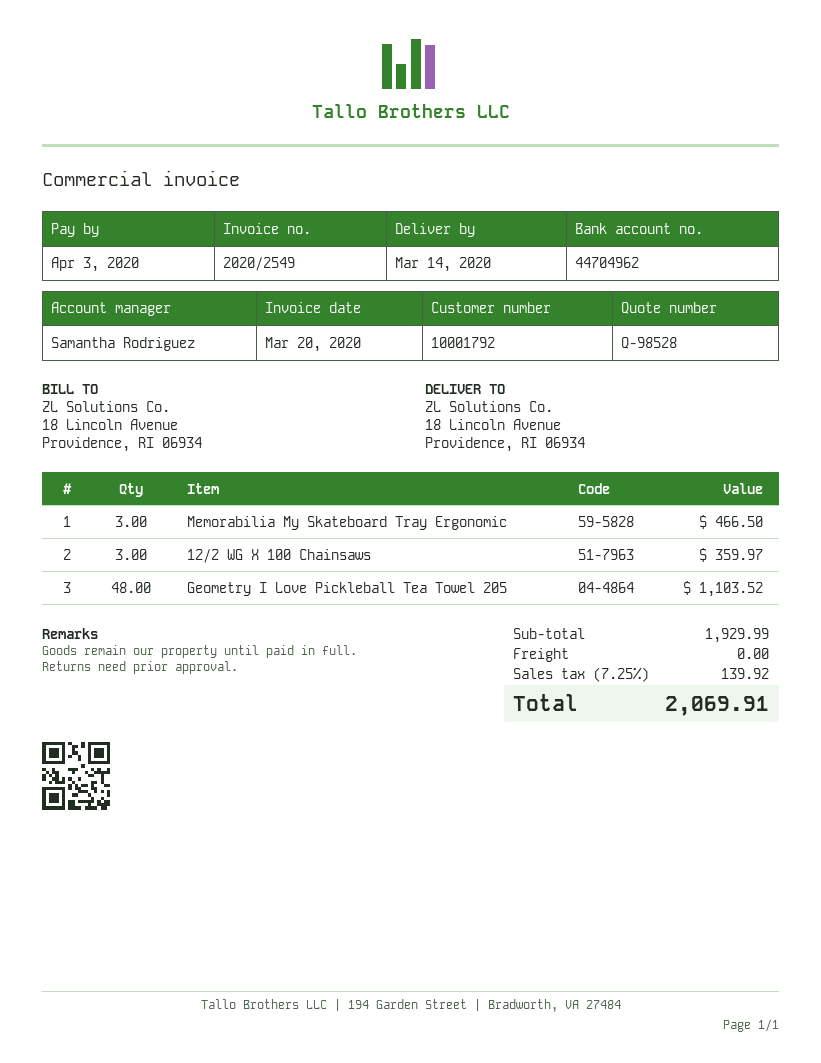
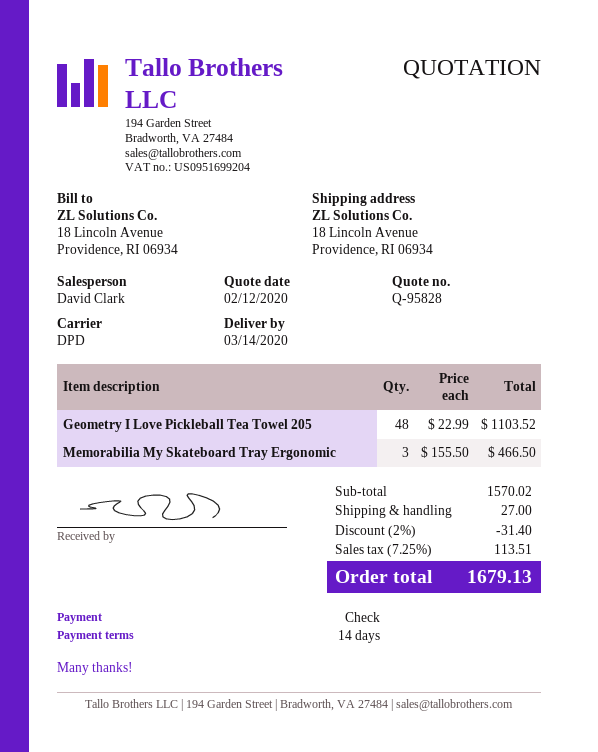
quote number: Q-98528 -> Q-95828
sales rep: Samantha Rodriguez -> David Clark
12/2 WG X 100 Chainsaws: 3 for 359.97 -> none
subtotal: 1929.99 -> 1570.02
discount: none -> 2% = 31.40
shipping: 0.00 -> 27.00
tax: 7.25% = 139.92 -> 7.25% = 113.51
total: 2069.91 -> 1679.13

